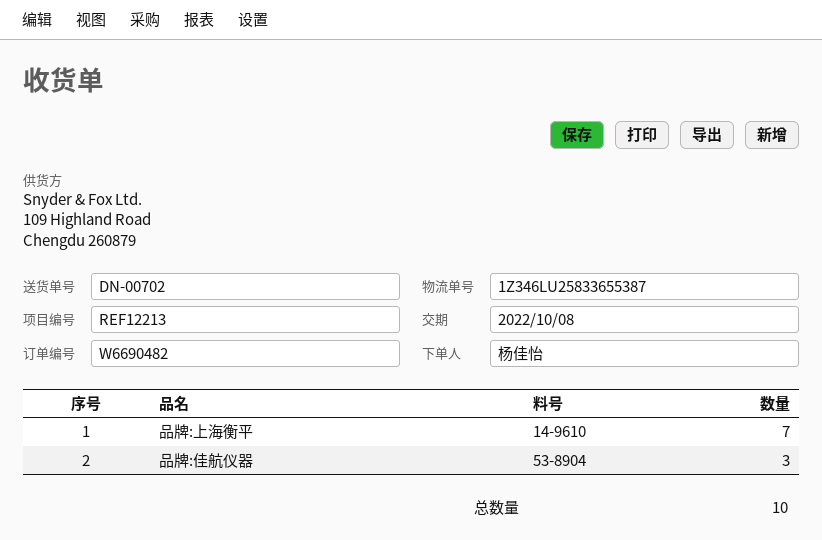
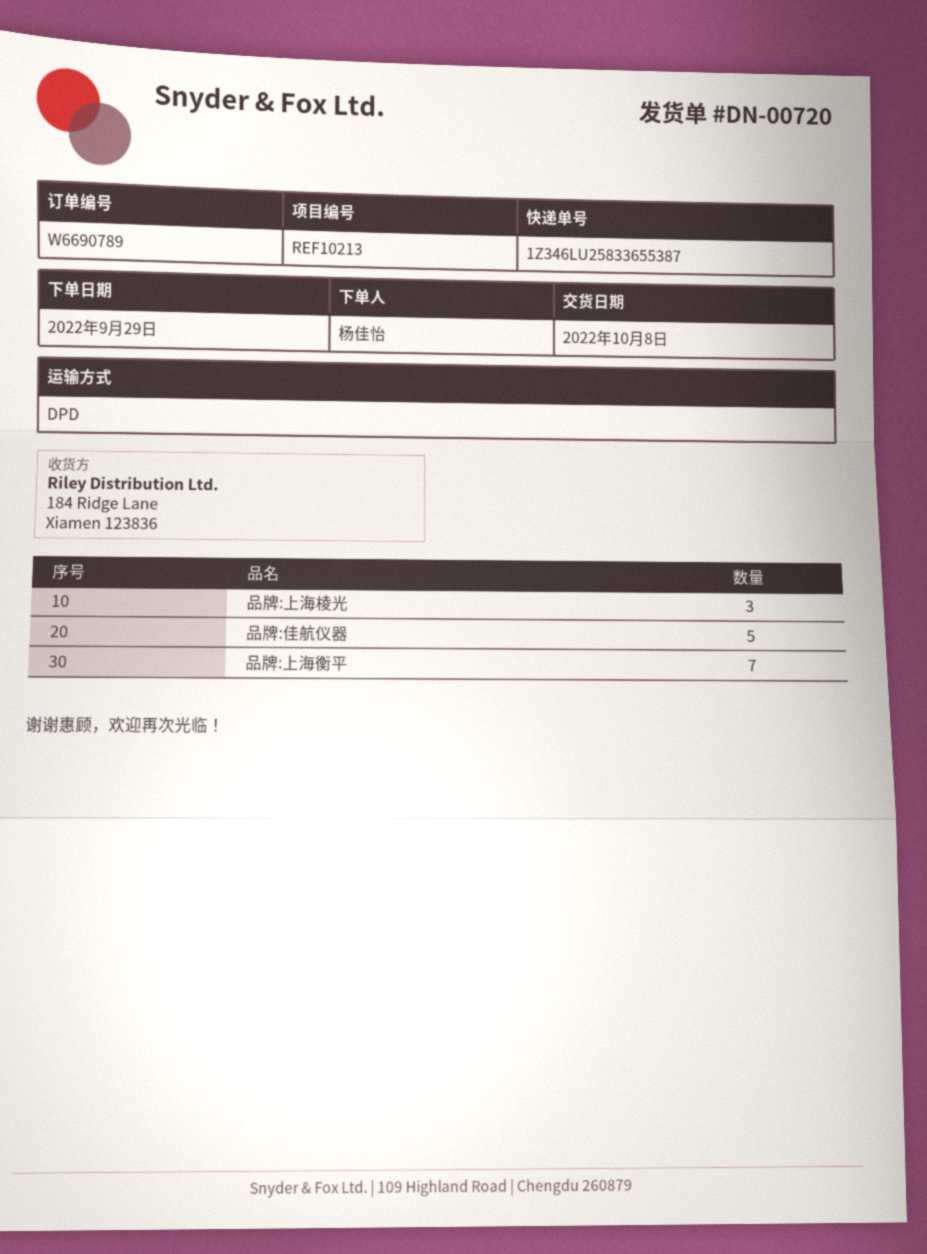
order number: W6690482 -> W6690789
delivery note number: DN-00702 -> DN-00720
reference: REF12213 -> REF10213
品牌:佳航仪器: 3 -> 5
品牌:上海棱光: none -> 3

